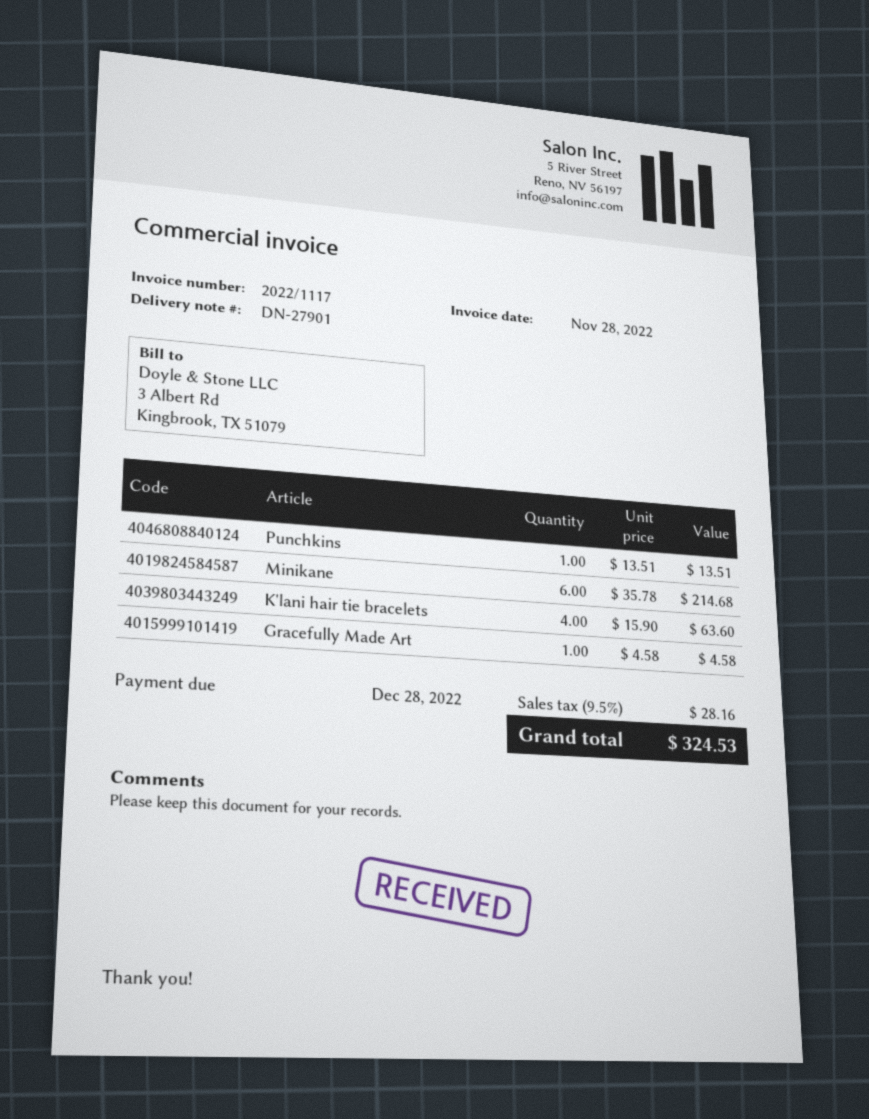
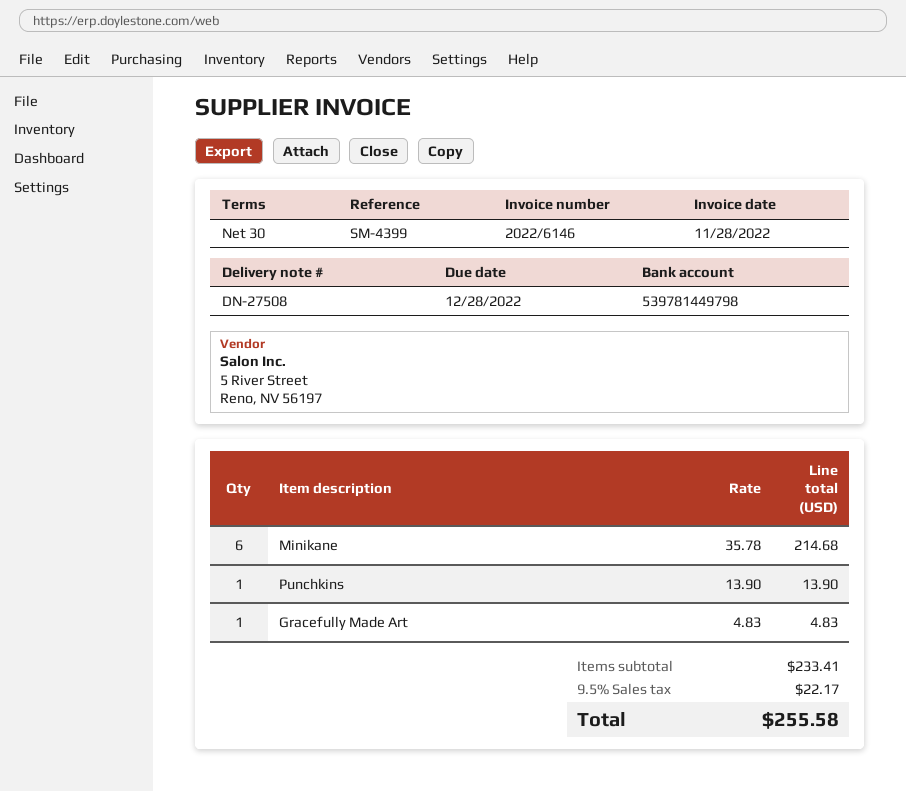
delivery note number: DN-27901 -> DN-27508
invoice number: 2022/1117 -> 2022/6146
Punchkins: 1 x 13.51 = 13.51 -> 1 x 13.90 = 13.90
K'lani hair tie bracelets: 4 x 15.90 = 63.60 -> none
Gracefully Made Art: 1 x 4.58 = 4.58 -> 1 x 4.83 = 4.83
tax: 9.5% = 28.16 -> 9.5% = 22.17
total: 324.53 -> 255.58

